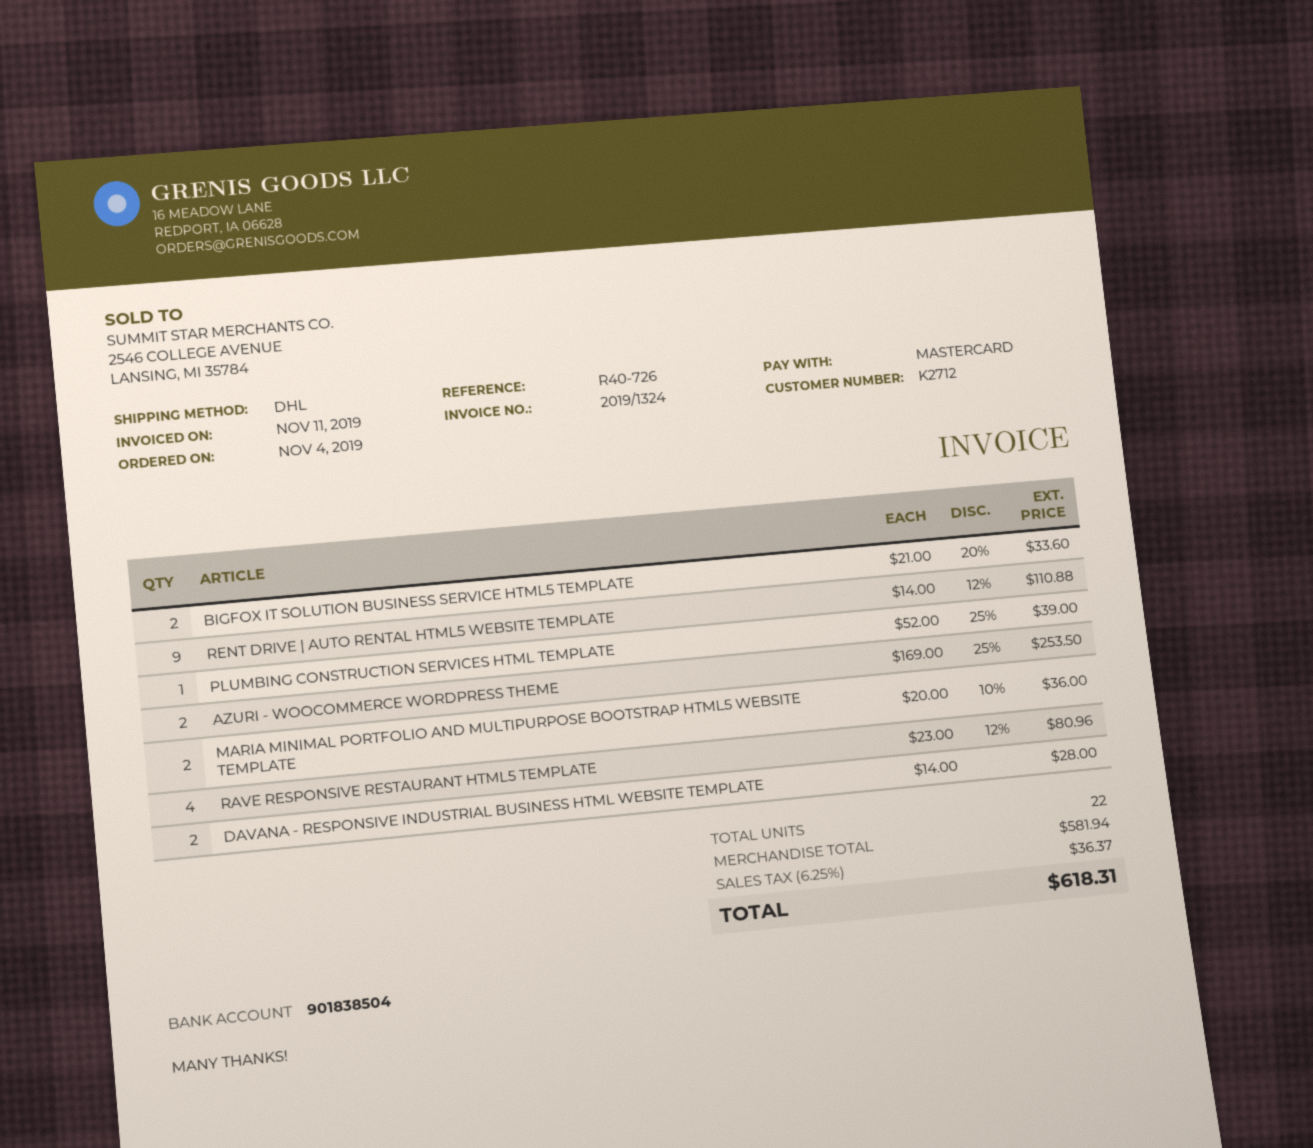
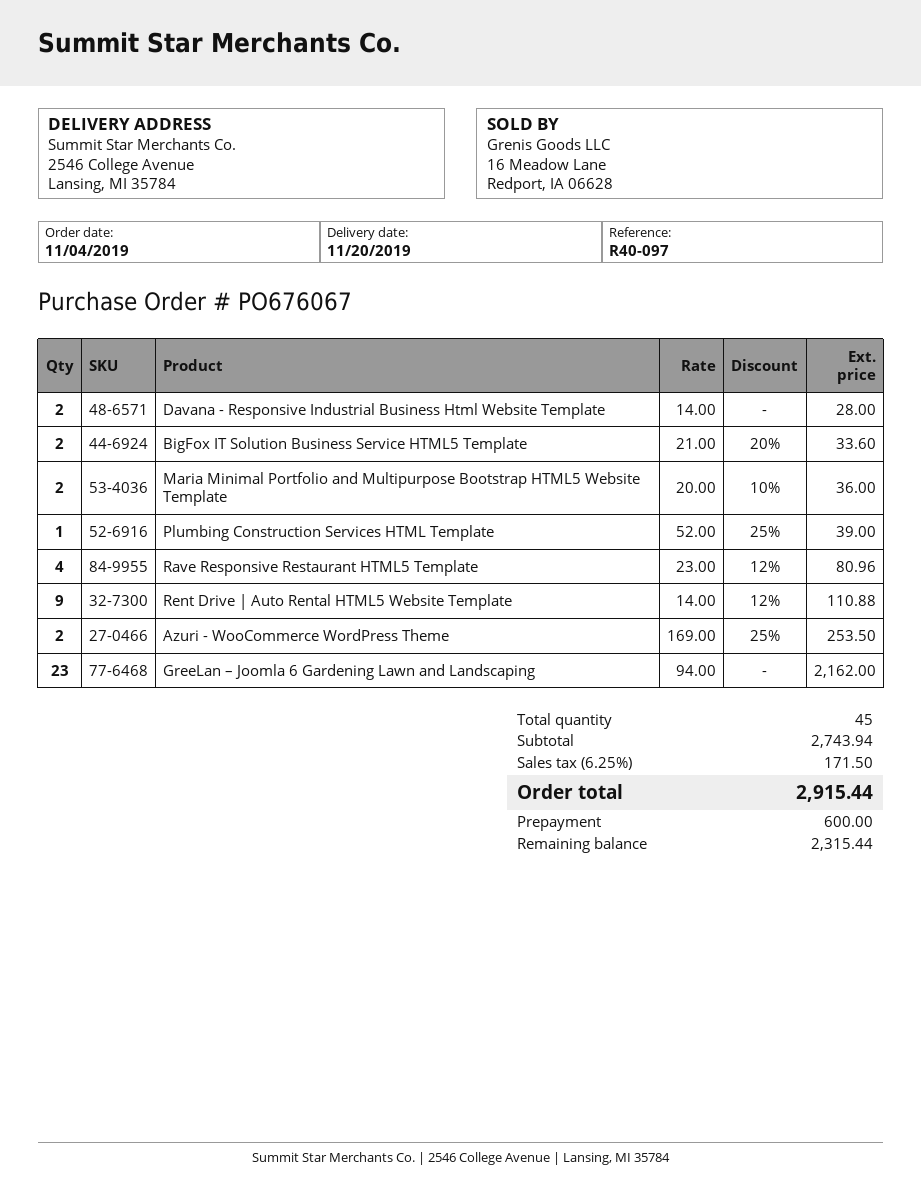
reference: R40-726 -> R40-097
GreeLan – Joomla 6 Gardening Lawn and Landscaping: none -> 23 x 94.00 = 2162.00
total quantity: 22 -> 45
subtotal: 581.94 -> 2743.94
tax: 6.25% = 36.37 -> 6.25% = 171.50
total: 618.31 -> 2915.44

